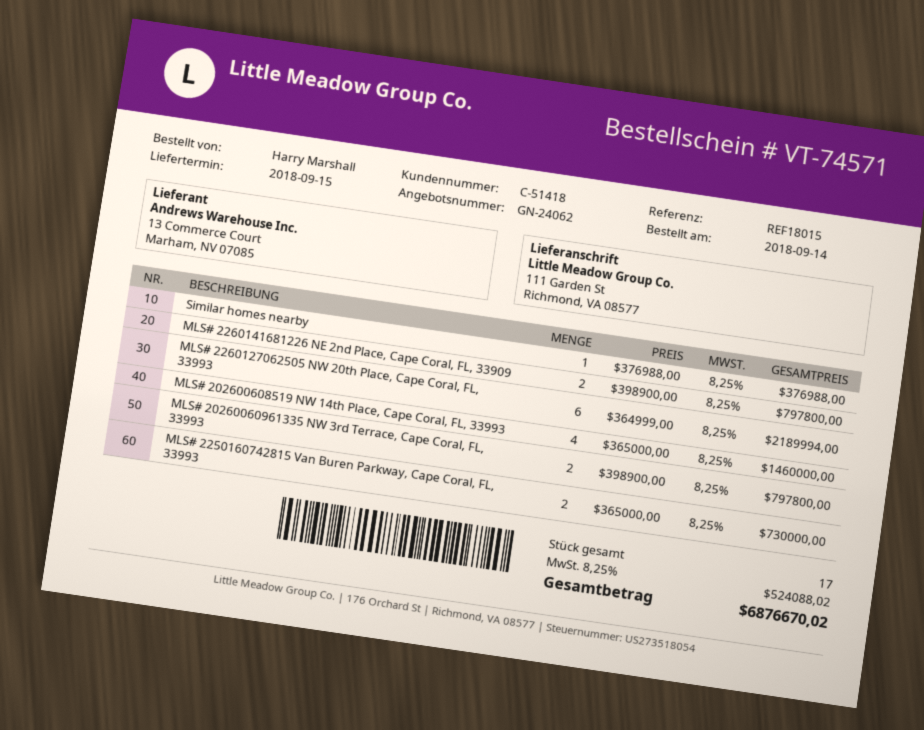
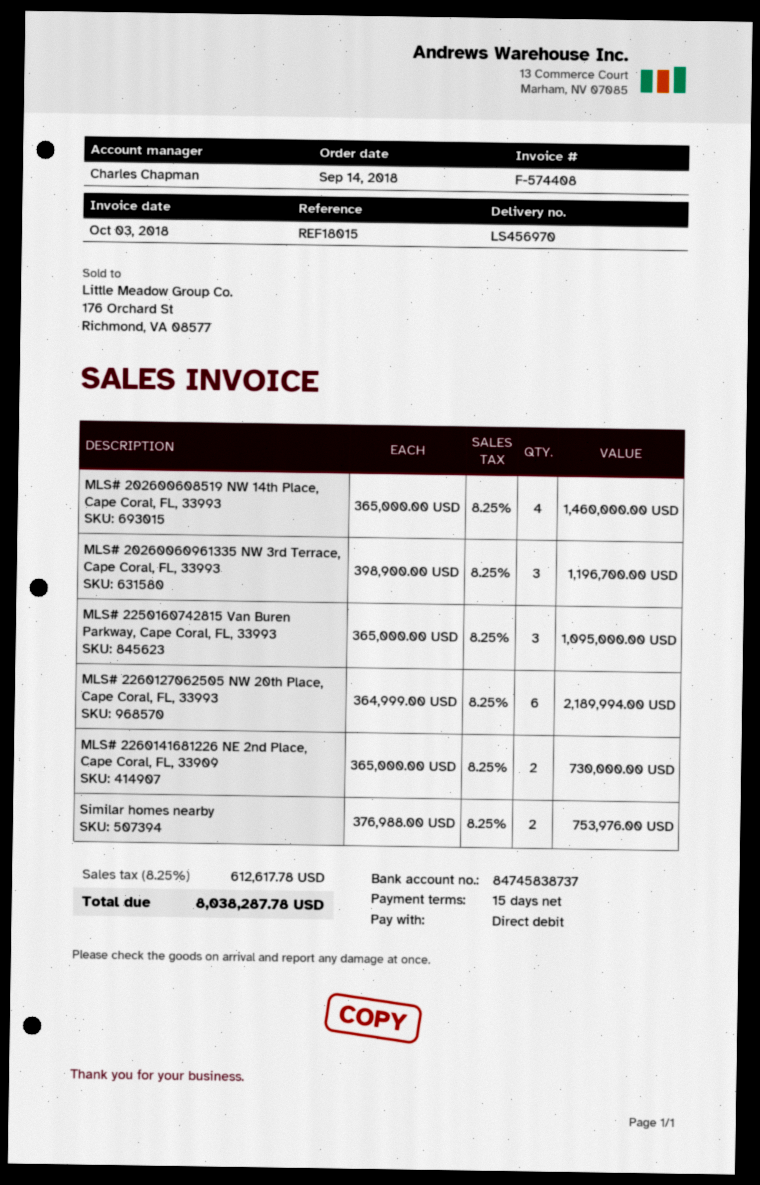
Similar homes nearby: 1 x 376988.00 = 376988.00 -> 2 x 376988.00 = 753976.00
MLS# 2260141681226 NE 2nd Place, Cape Coral, FL, 33909: 2 x 398900.00 = 797800.00 -> 2 x 365000.00 = 730000.00
MLS# 20260060961335 NW 3rd Terrace, Cape Coral, FL, 33993: 2 x 398900.00 = 797800.00 -> 3 x 398900.00 = 1196700.00
MLS# 2250160742815 Van Buren Parkway, Cape Coral, FL, 33993: 2 x 365000.00 = 730000.00 -> 3 x 365000.00 = 1095000.00
tax: 8.25% = 524088.02 -> 8.25% = 612617.78
total: 6876670.02 -> 8038287.78

